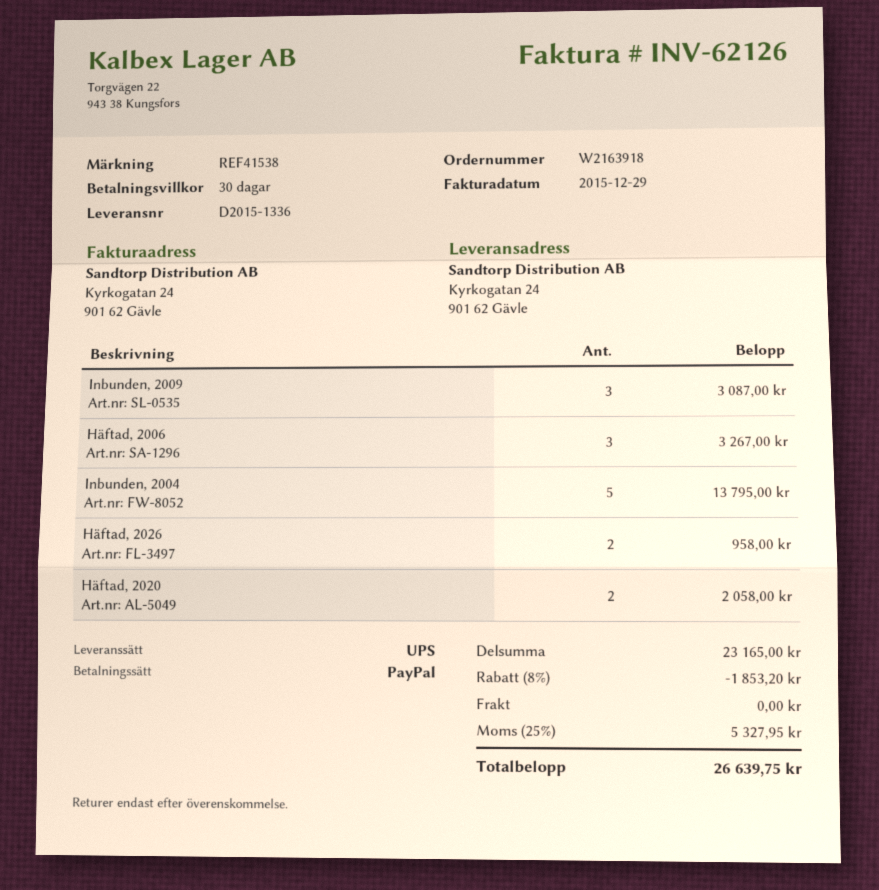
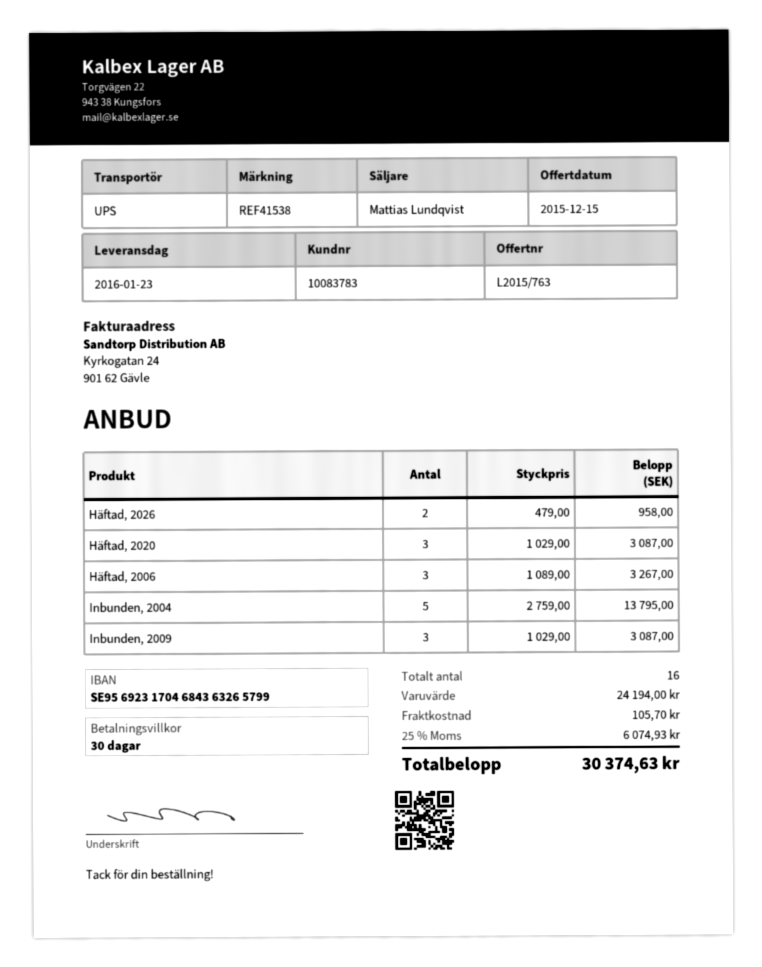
Häftad, 2020: 2 for 2058.00 -> 3 for 3087.00
subtotal: 23165.00 -> 24194.00
discount: 8% = 1853.20 -> none
shipping: 0.00 -> 105.70
tax: 25% = 5327.95 -> 25% = 6074.93
total: 26639.75 -> 30374.63

